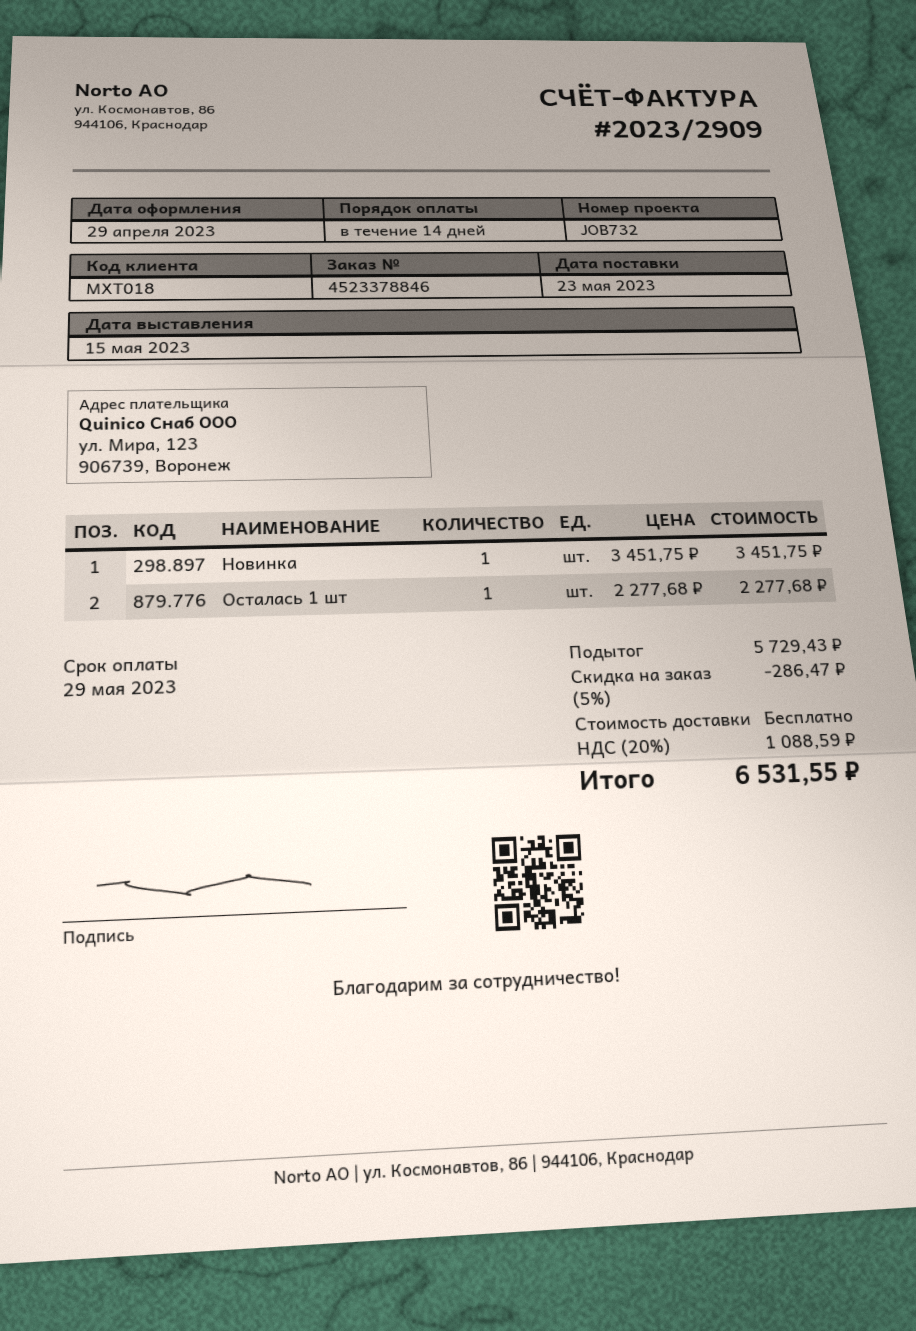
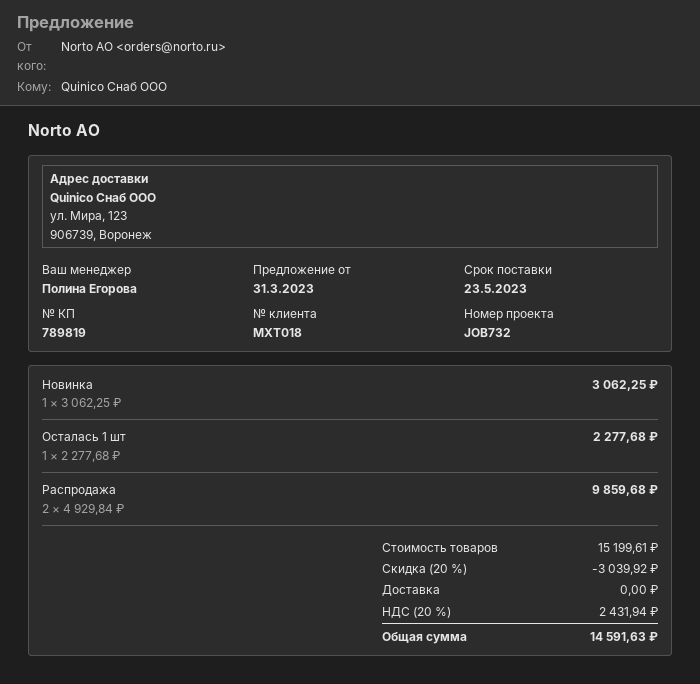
Новинка: 1 x 3451.75 = 3451.75 -> 1 x 3062.25 = 3062.25
Распродажа: none -> 2 x 4929.84 = 9859.68
subtotal: 5729.43 -> 15199.61
discount: 5% = 286.47 -> 20% = 3039.92
tax: 20% = 1088.59 -> 20% = 2431.94
total: 6531.55 -> 14591.63

